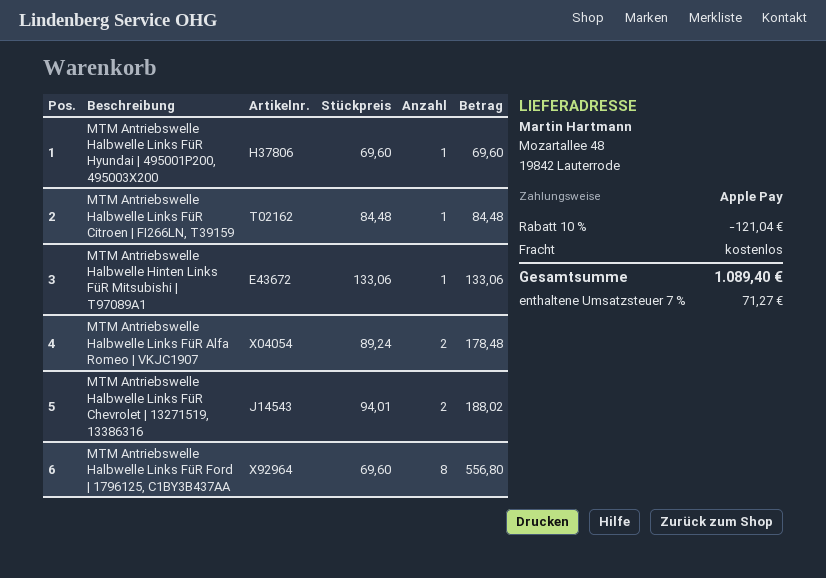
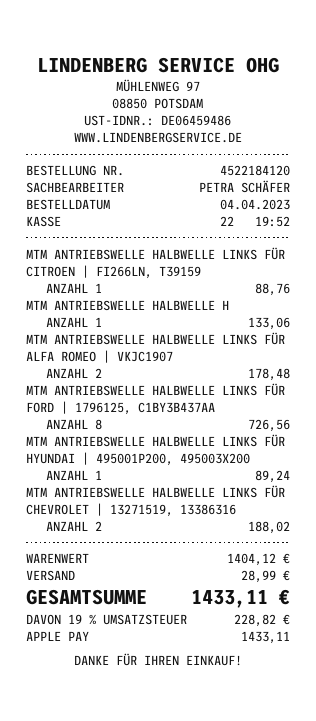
MTM Antriebswelle Halbwelle Links FüR Hyundai | 495001P200, 495003X200: 1 for 69.60 -> 1 for 89.24
MTM Antriebswelle Halbwelle Links FüR Citroen | FI266LN, T39159: 1 for 84.48 -> 1 for 88.76
MTM Antriebswelle Halbwelle Links FüR Ford | 1796125, C1BY3B437AA: 8 for 556.80 -> 8 for 726.56
discount: 10% = 121.04 -> none
shipping: 0.00 -> 28.99
tax: 7% = 71.27 -> 19% = 228.82
total: 1089.40 -> 1433.11

